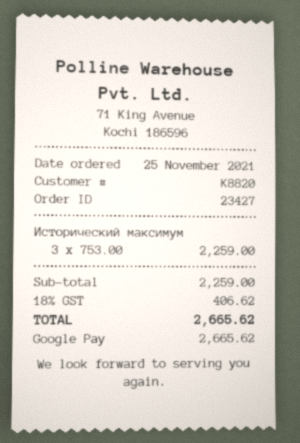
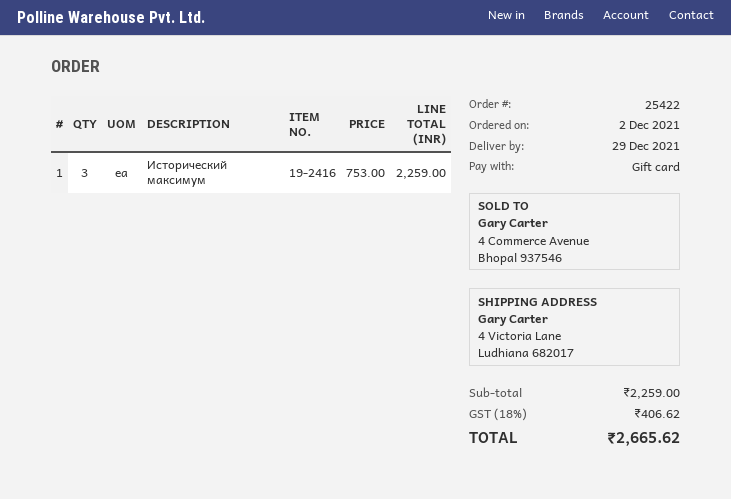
order number: 23427 -> 25422
order date: 2021-11-25 -> 2021-12-02
payment method: Google Pay -> gift card

